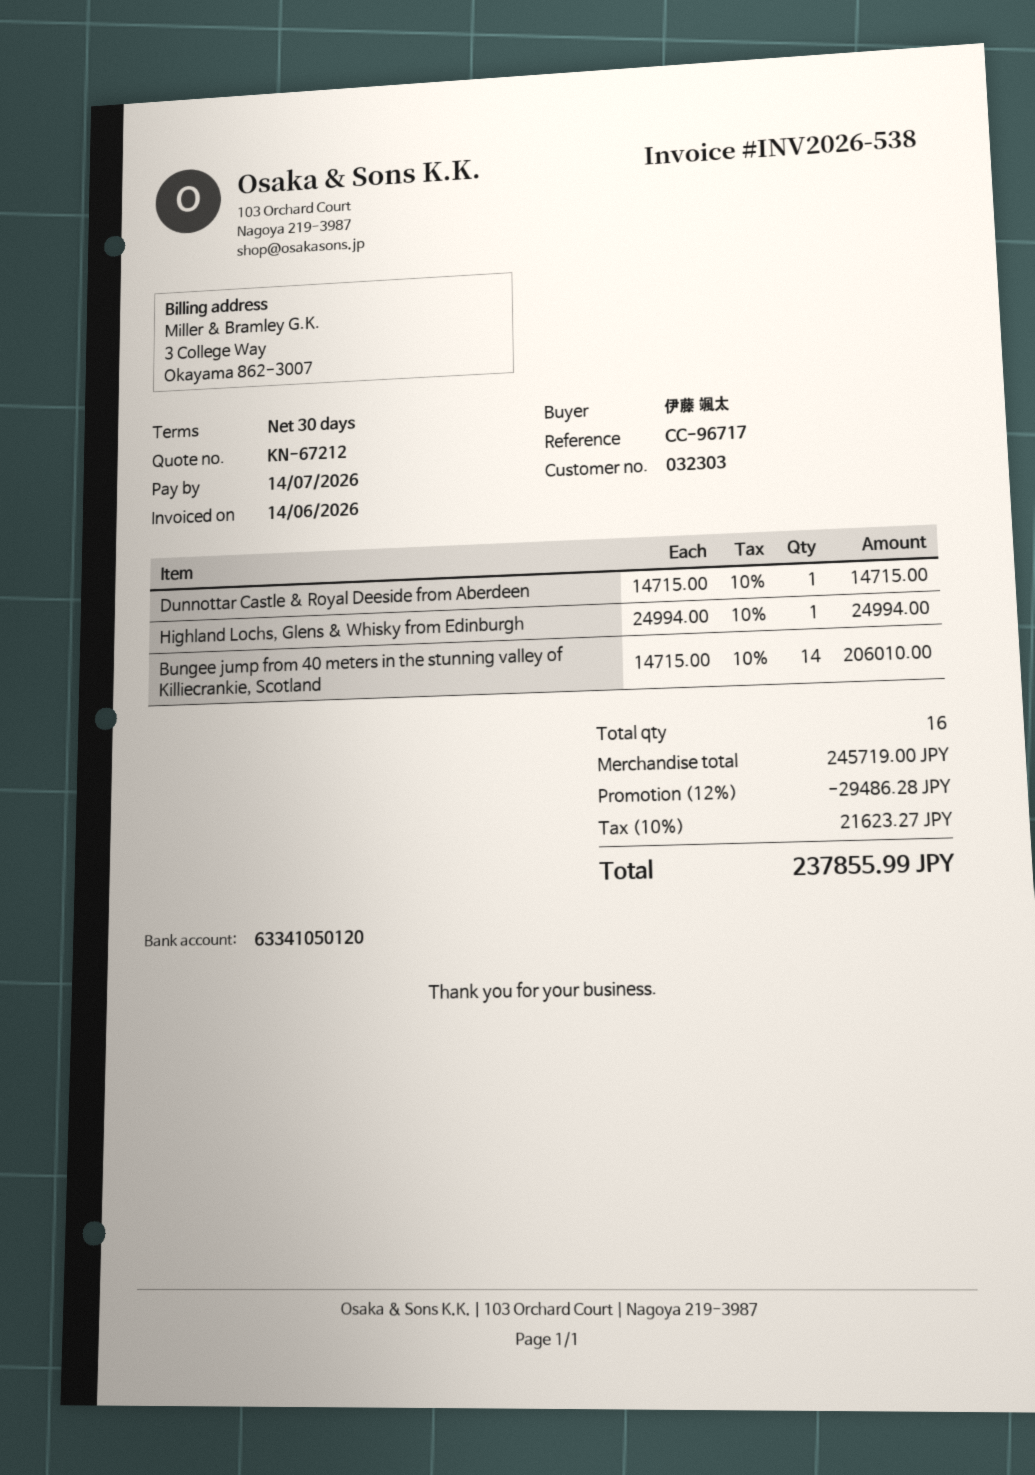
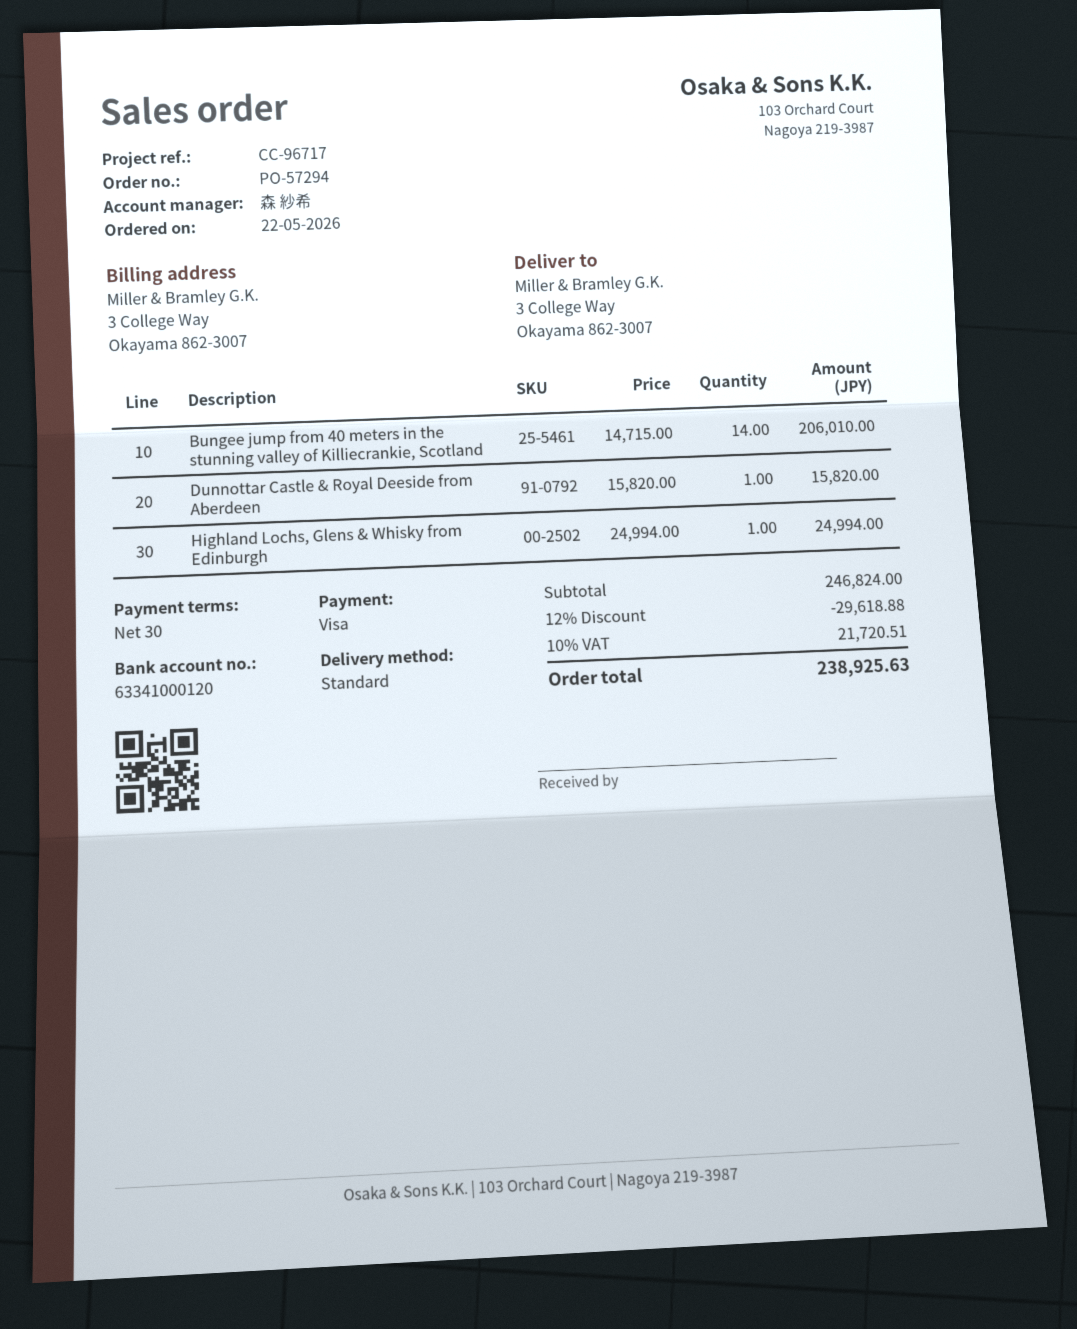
bank account: 63341050120 -> 63341000120
Dunnottar Castle & Royal Deeside from Aberdeen: 1 x 14715.00 = 14715.00 -> 1 x 15820.00 = 15820.00
subtotal: 245719.00 -> 246824.00
discount: 12% = 29486.28 -> 12% = 29618.88
tax: 10% = 21623.27 -> 10% = 21720.51
total: 237855.99 -> 238925.63

